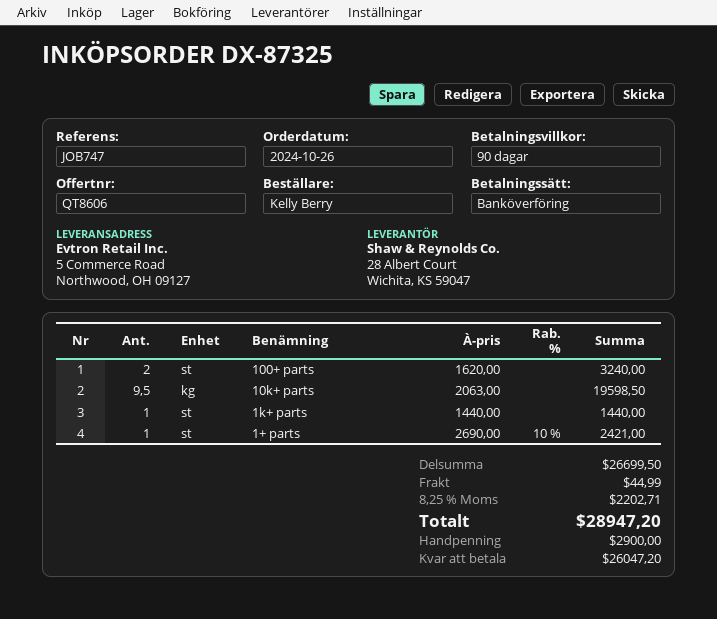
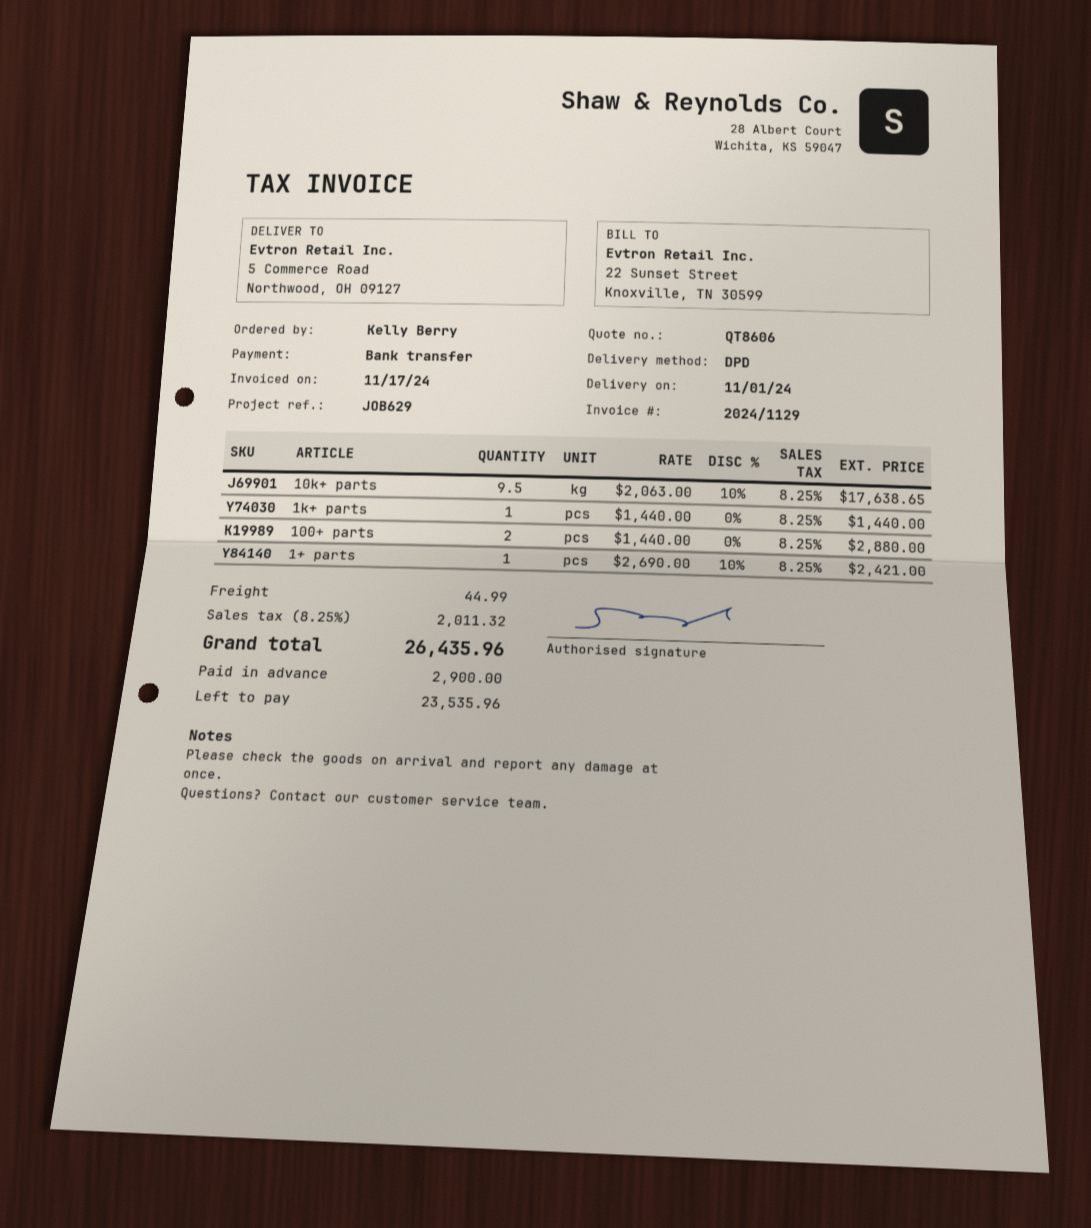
reference: JOB747 -> JOB629
100+ parts: 2 x 1620.00 = 3240.00 -> 2 x 1440.00 = 2880.00
10k+ parts: 9.5 x 2063.00 = 19598.50 -> 9.5 x 2063.00 - 10% = 17638.65
tax: 8.25% = 2202.71 -> 8.25% = 2011.32
total: 28947.20 -> 26435.96
balance: 26047.20 -> 23535.96

